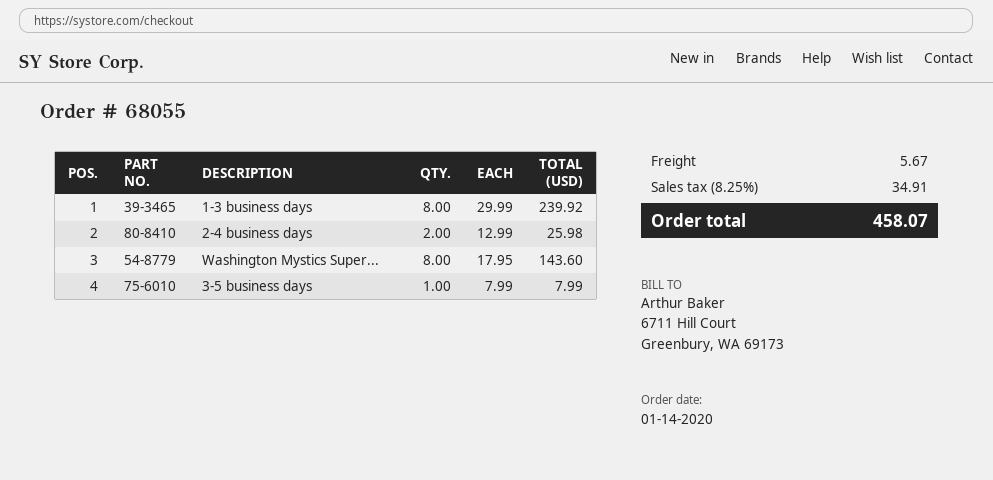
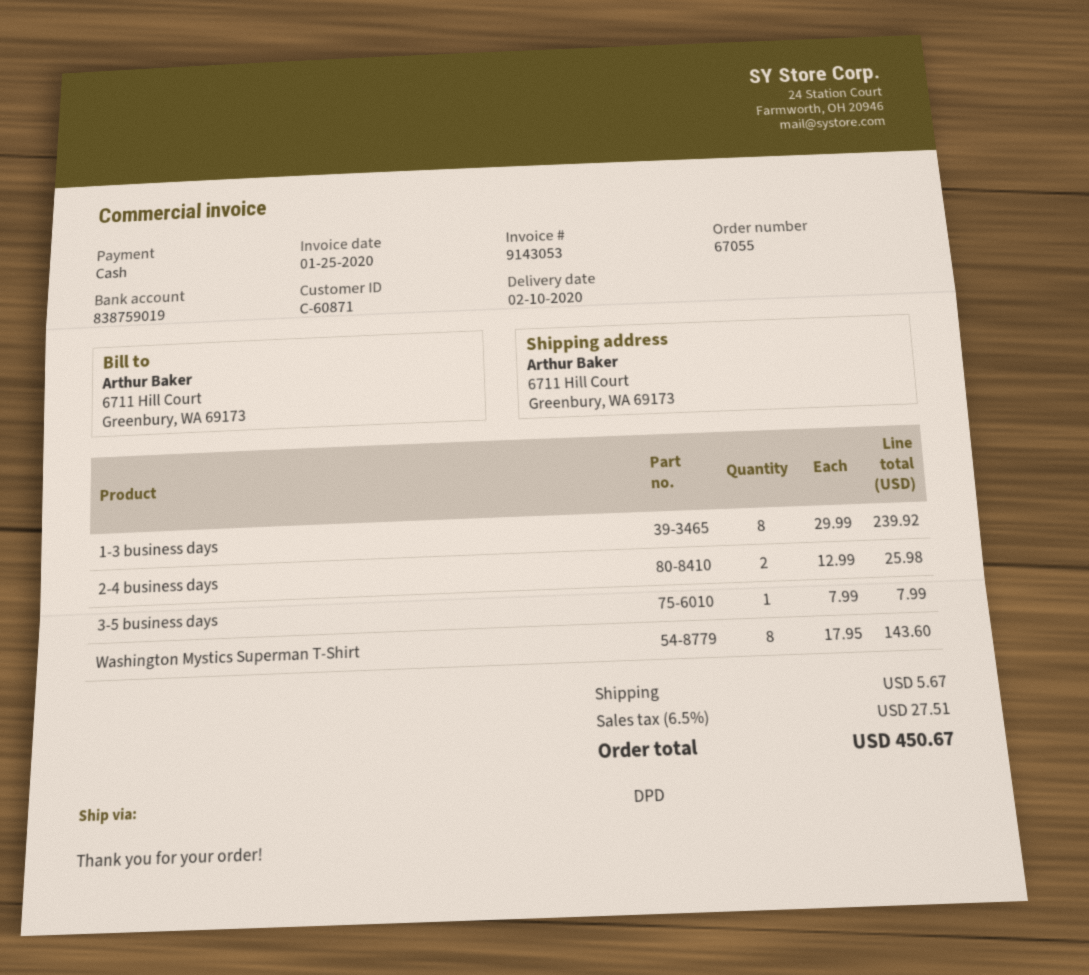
order number: 68055 -> 67055
tax: 8.25% = 34.91 -> 6.5% = 27.51
total: 458.07 -> 450.67

